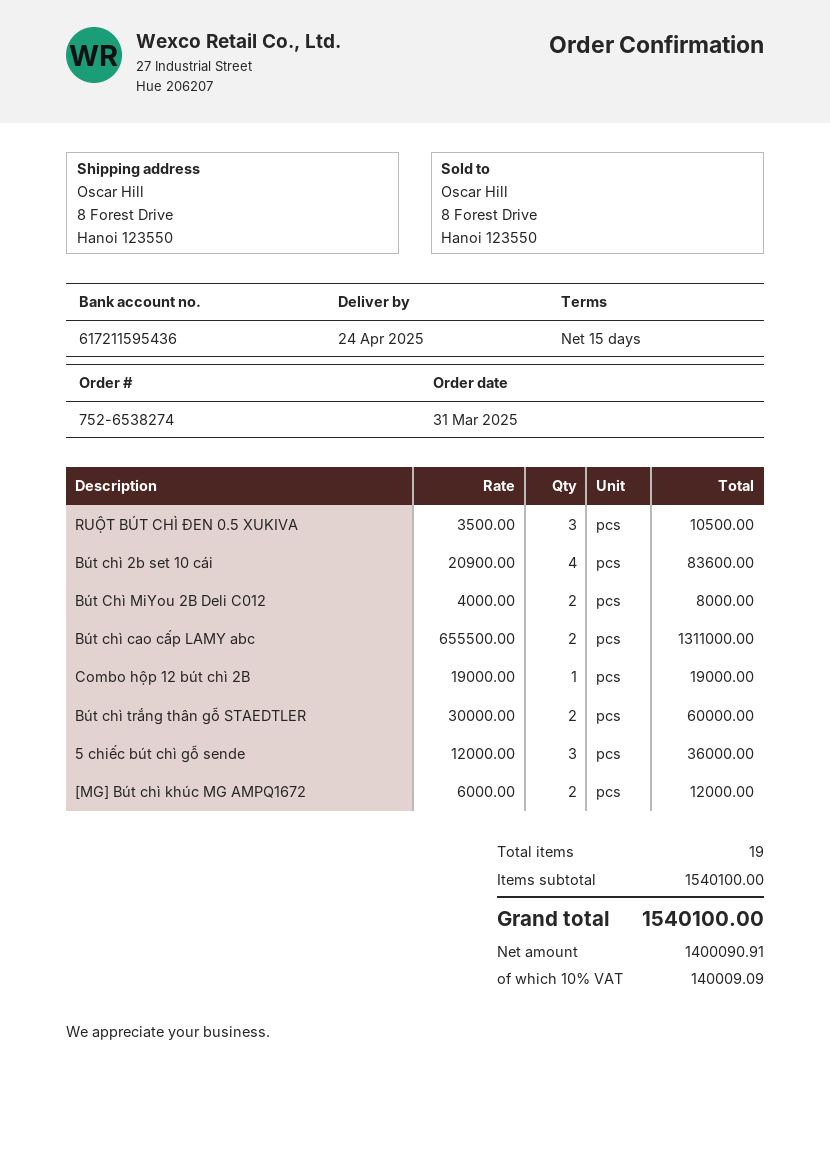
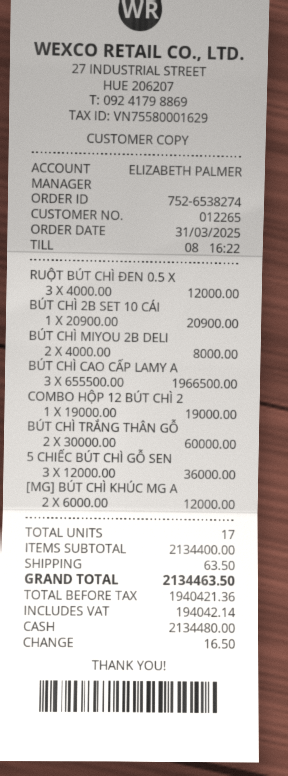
RUỘT BÚT CHÌ ĐEN 0.5 XUKIVA: 3 x 3500.00 = 10500.00 -> 3 x 4000.00 = 12000.00
Bút chì 2b set 10 cái: 4 x 20900.00 = 83600.00 -> 1 x 20900.00 = 20900.00
Bút chì cao cấp LAMY abc: 2 x 655500.00 = 1311000.00 -> 3 x 655500.00 = 1966500.00
total quantity: 19 -> 17
subtotal: 1540100.00 -> 2134400.00
shipping: none -> 63.50
net: 1400090.91 -> 1940421.36
tax: 140009.09 -> 194042.14
total: 1540100.00 -> 2134463.50

